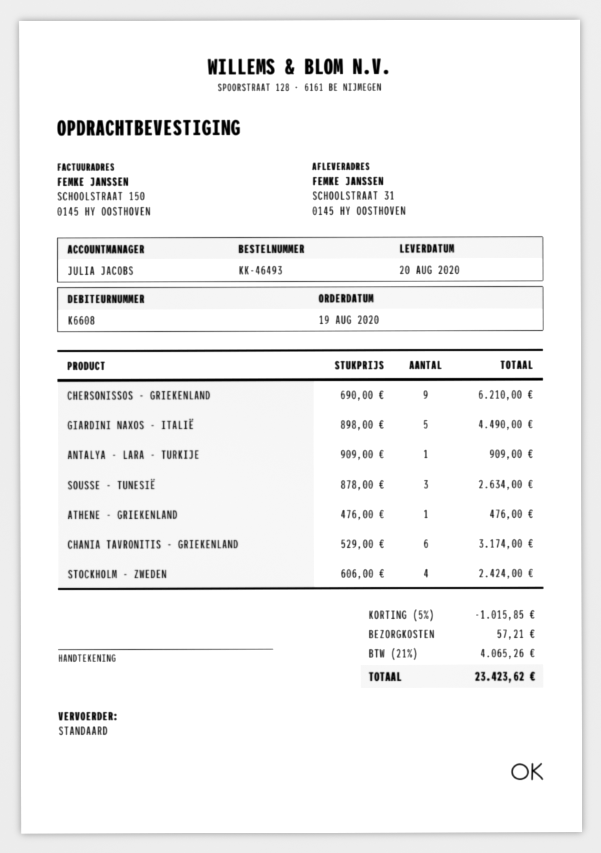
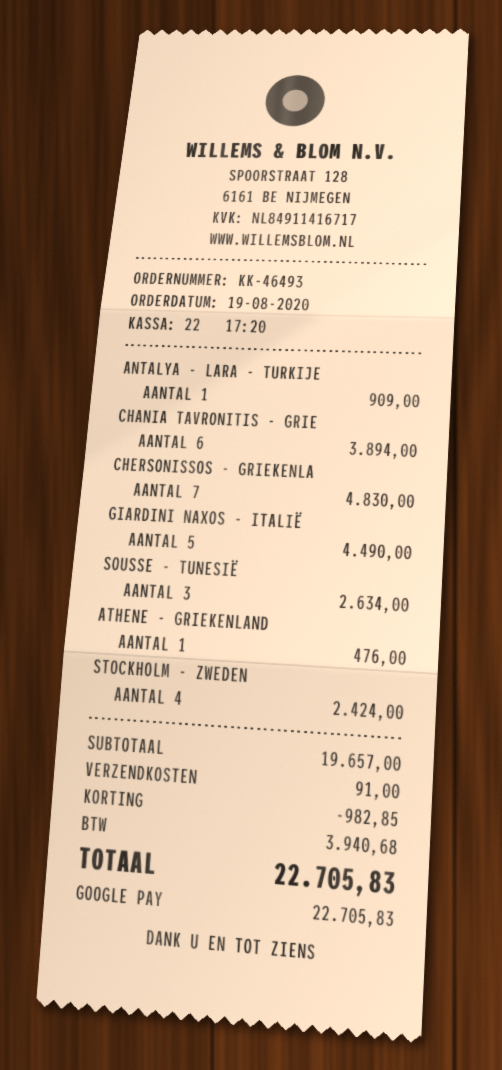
CHERSONISSOS - GRIEKENLAND: 9 for 6210.00 -> 7 for 4830.00
CHANIA TAVRONITIS - GRIEKENLAND: 6 for 3174.00 -> 6 for 3894.00
discount: 1015.85 -> 982.85
shipping: 57.21 -> 91.00
tax: 4065.26 -> 3940.68
total: 23423.62 -> 22705.83

